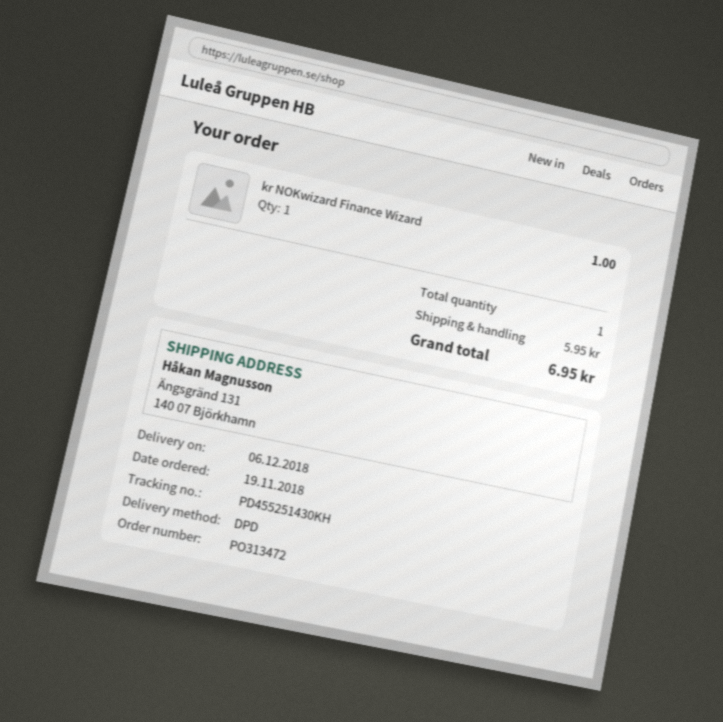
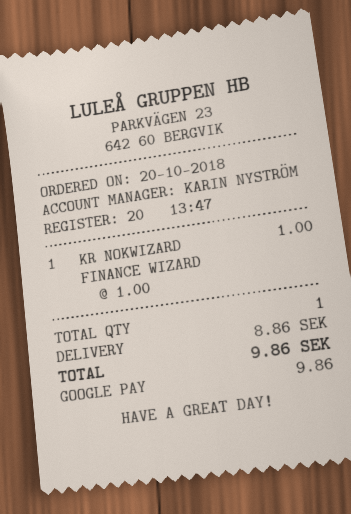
order date: 2018-11-19 -> 2018-10-20
shipping: 5.95 -> 8.86
total: 6.95 -> 9.86

